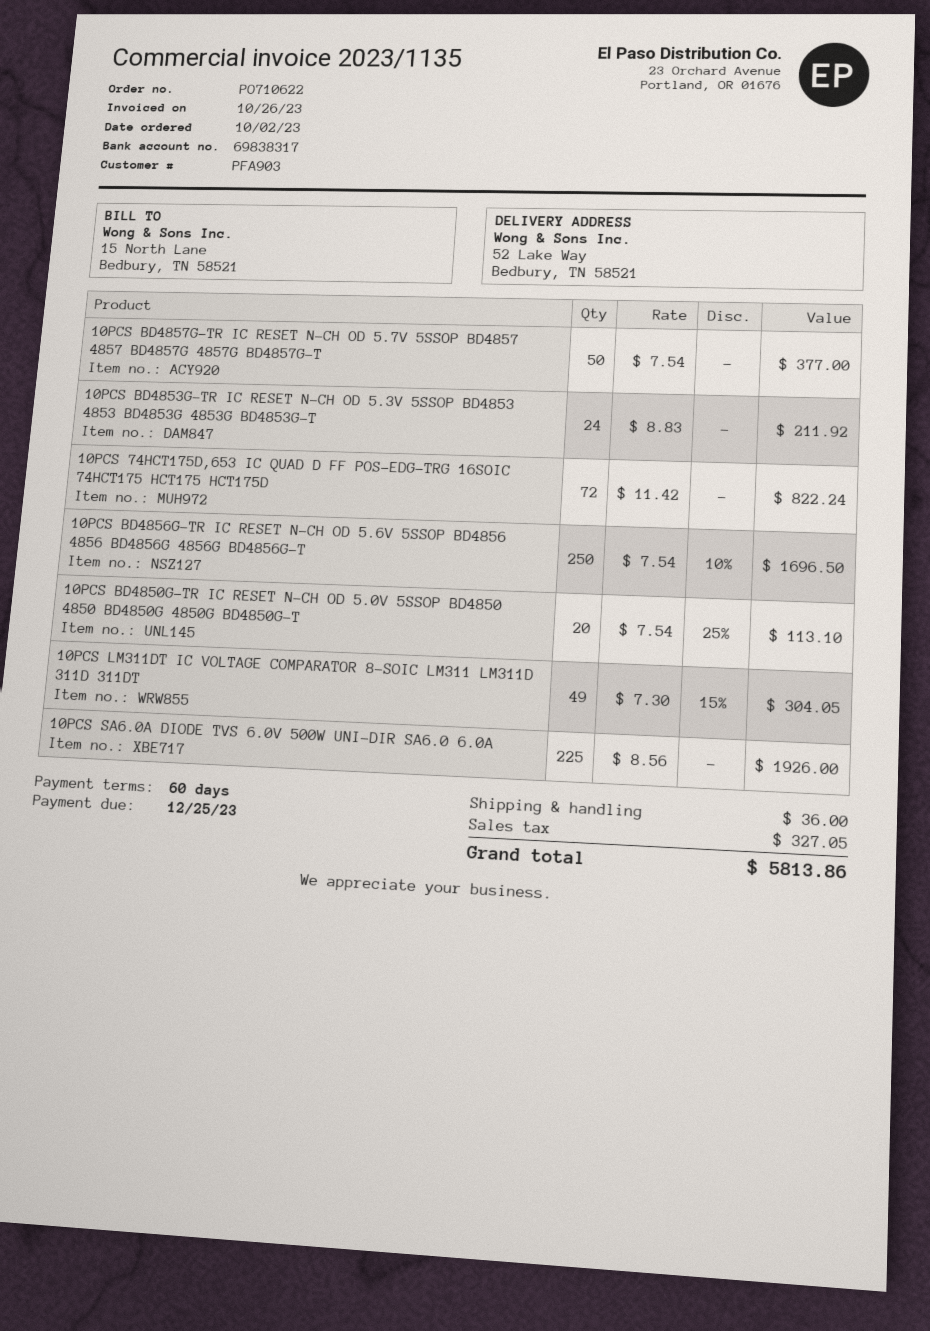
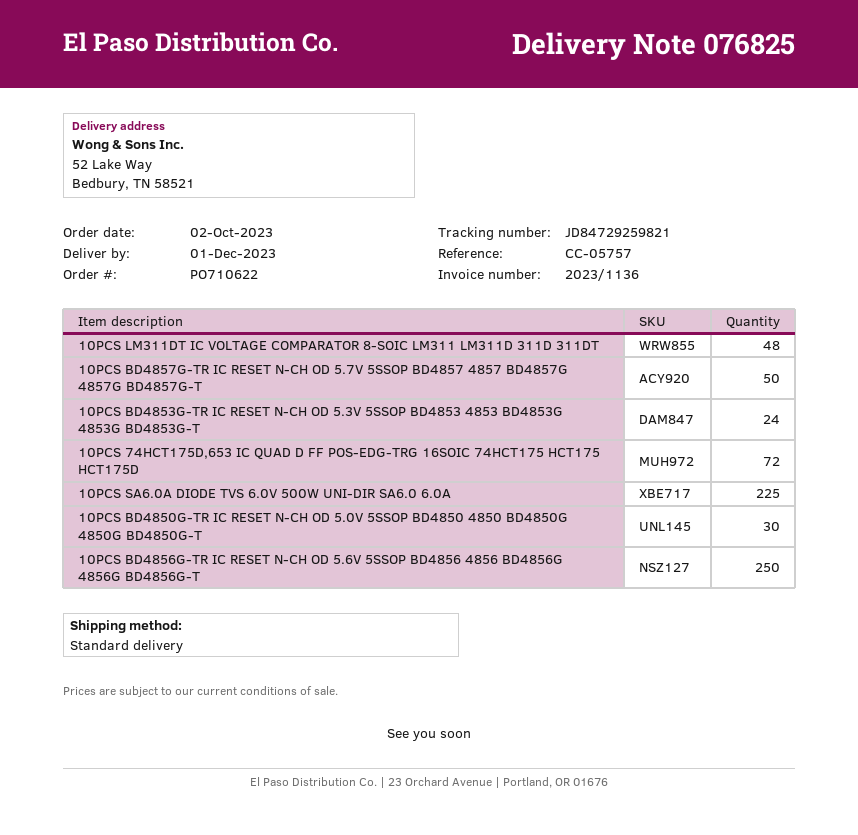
invoice number: 2023/1135 -> 2023/1136
10PCS BD4850G-TR IC RESET N-CH OD 5.0V 5SSOP BD4850 4850 BD4850G 4850G BD4850G-T: 20 -> 30
10PCS LM311DT IC VOLTAGE COMPARATOR 8-SOIC LM311 LM311D 311D 311DT: 49 -> 48

